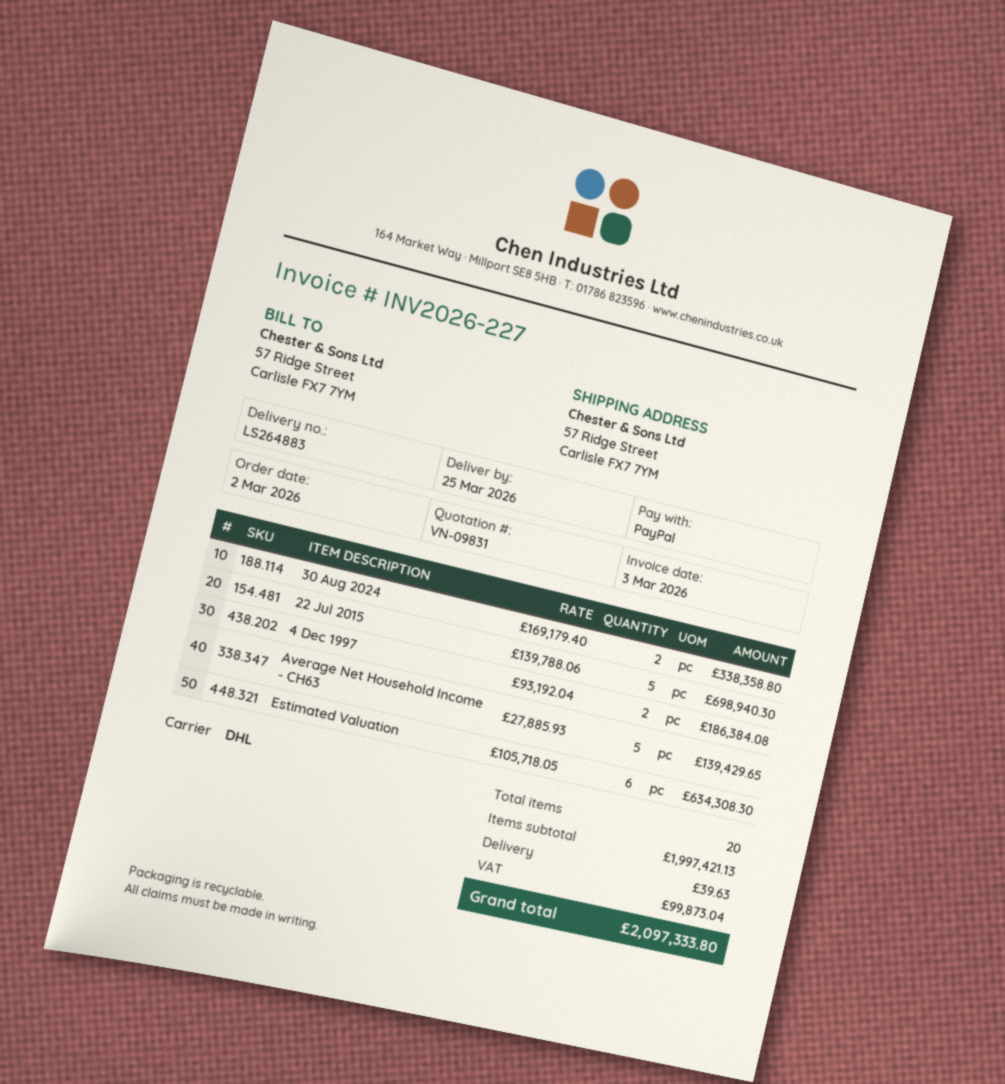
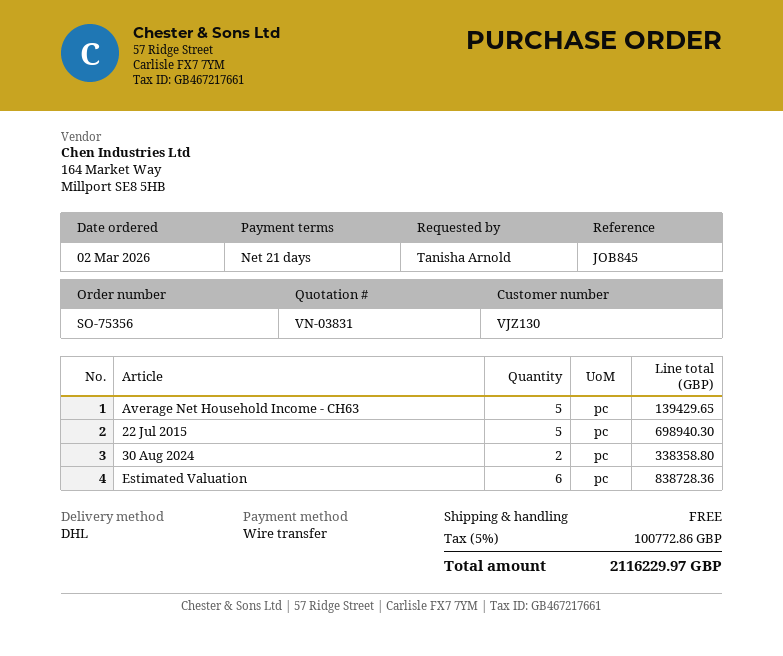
quote number: VN-09831 -> VN-03831
payment method: PayPal -> bank transfer
4 Dec 1997: 2 for 186384.08 -> none
Estimated Valuation: 6 for 634308.30 -> 6 for 838728.36
shipping: 39.63 -> 0.00
tax: 99873.04 -> 100772.86
total: 2097333.80 -> 2116229.97

